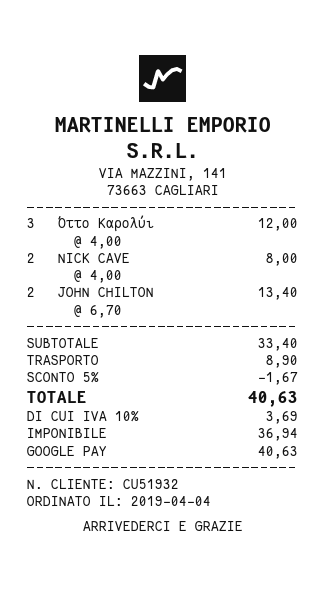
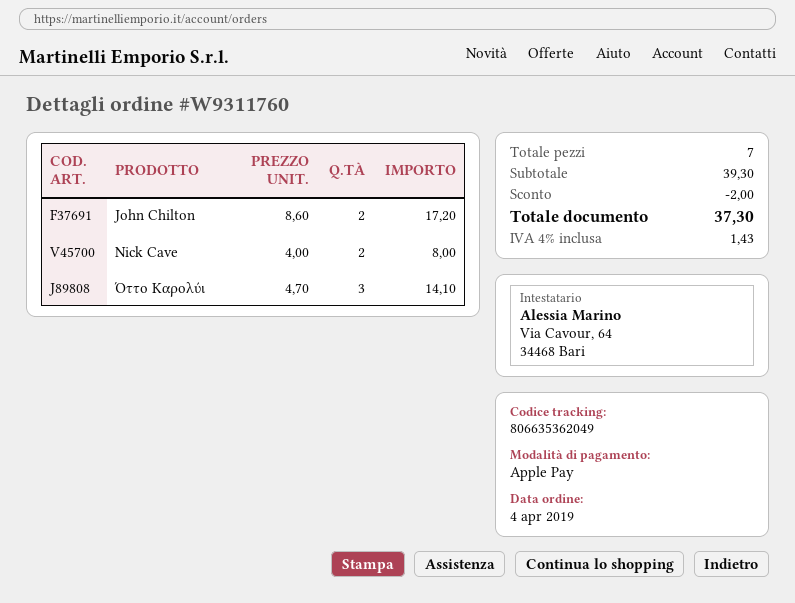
payment method: Google Pay -> Apple Pay
Όττο Καρολύι: 3 x 4.00 = 12.00 -> 3 x 4.70 = 14.10
JOHN CHILTON: 2 x 6.70 = 13.40 -> 2 x 8.60 = 17.20
subtotal: 33.40 -> 39.30
discount: 1.67 -> 2.00
shipping: 8.90 -> none
tax: 10% = 3.69 -> 4% = 1.43
total: 40.63 -> 37.30

